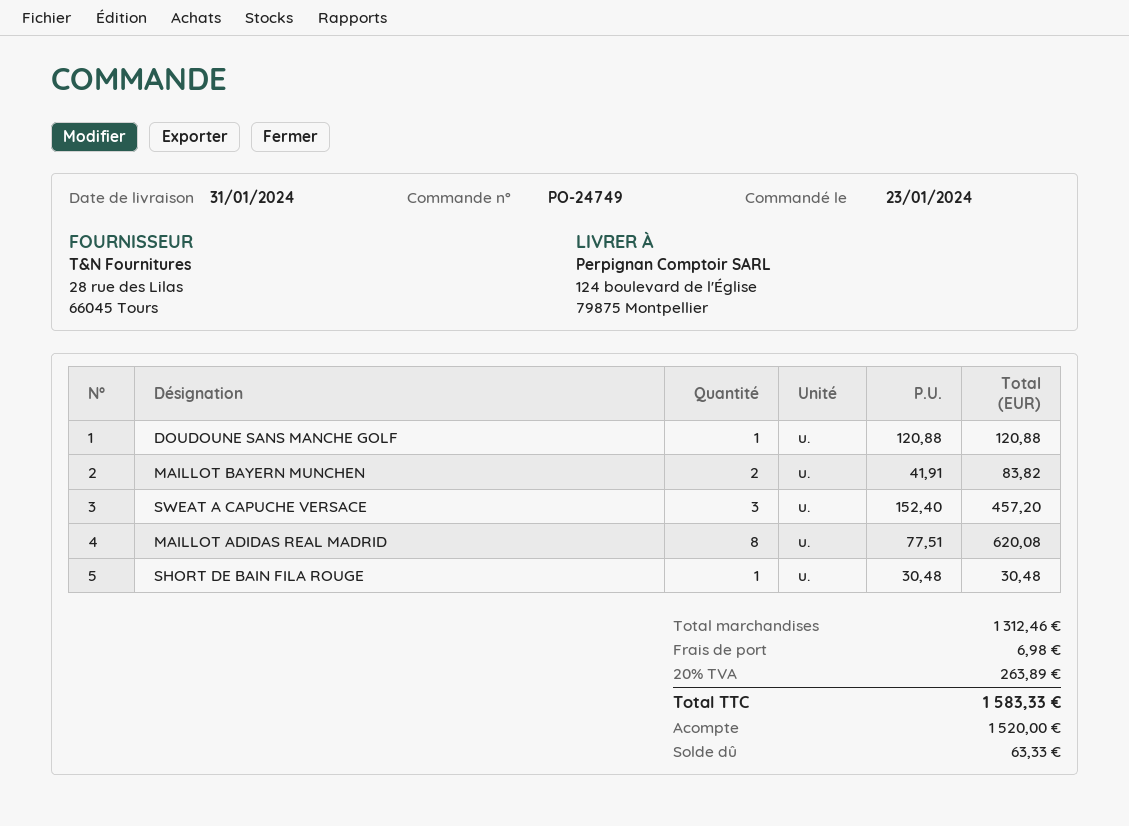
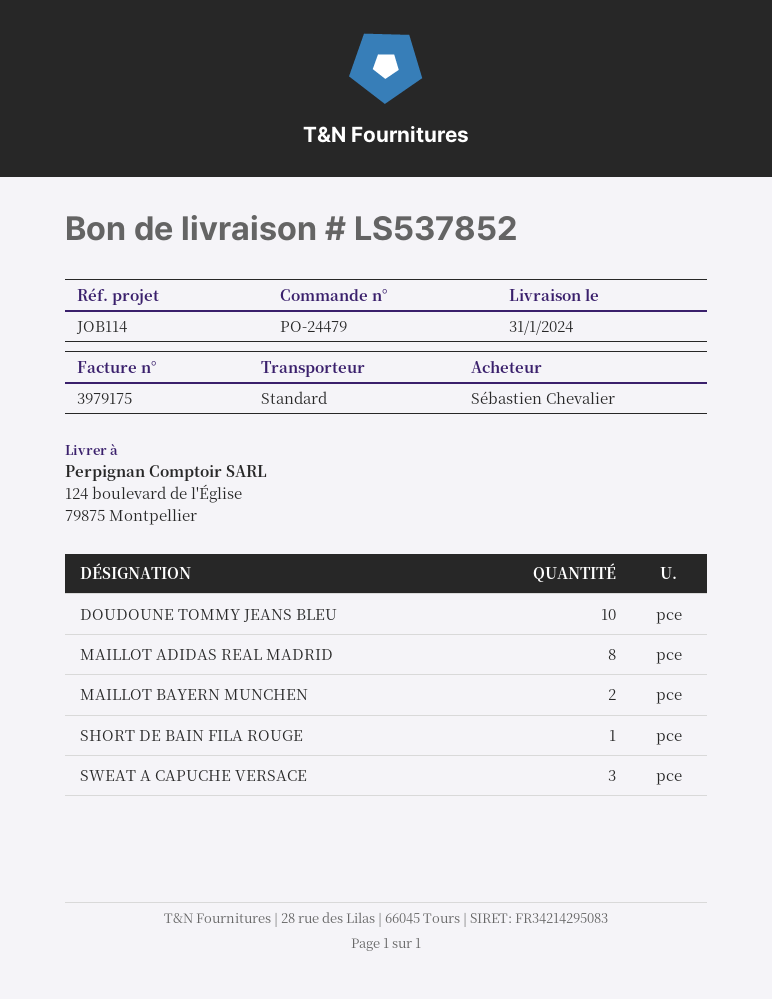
order number: PO-24749 -> PO-24479
DOUDOUNE SANS MANCHE GOLF: 1 -> none
DOUDOUNE TOMMY JEANS BLEU: none -> 10

